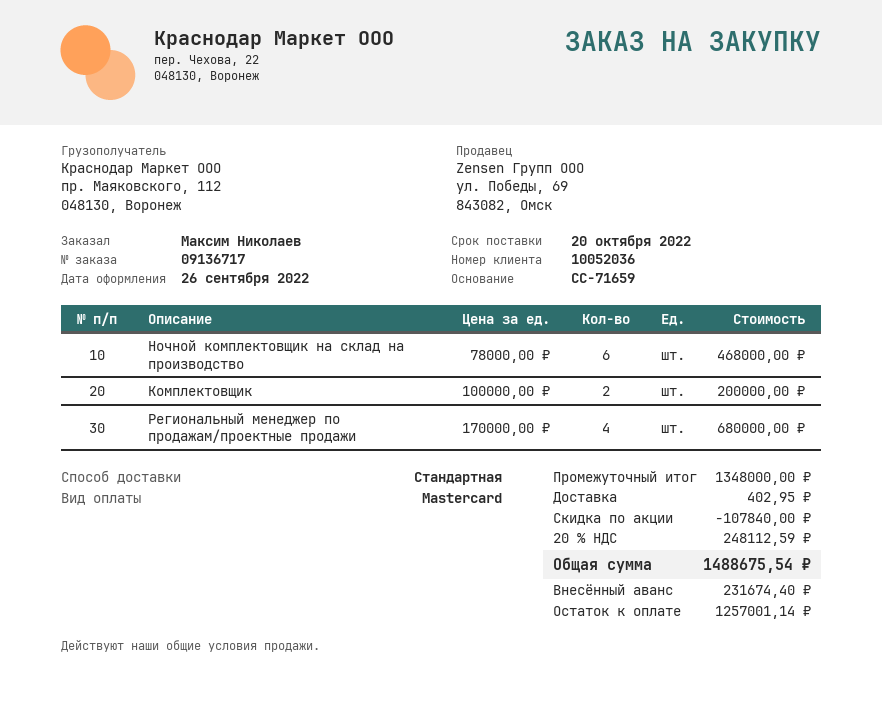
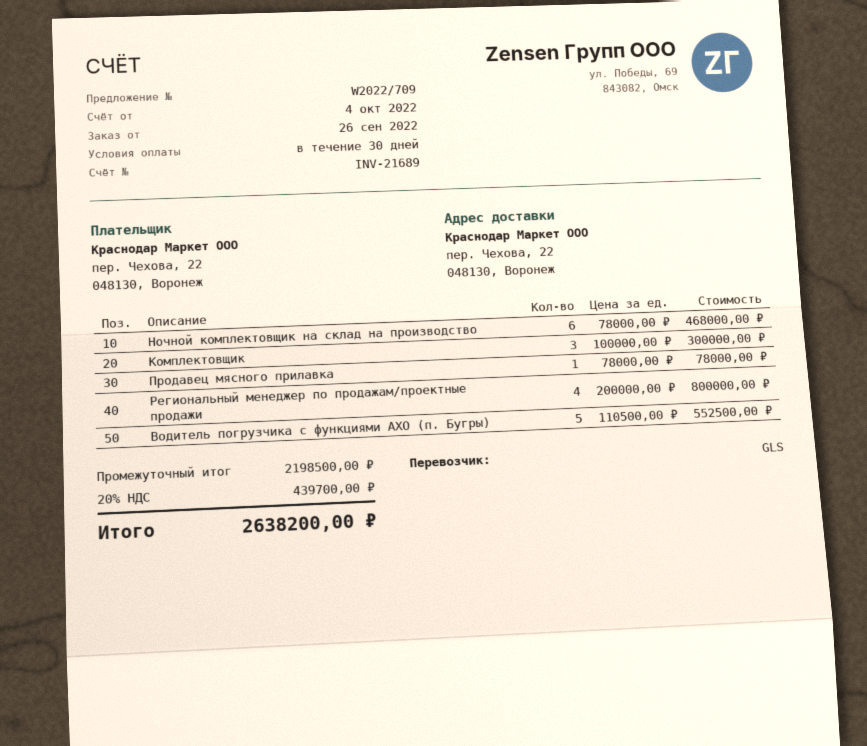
shipping method: standard -> GLS
ship to: пр. Маяковского, 112, 048130, Воронеж -> пер. Чехова, 22, 048130, Воронеж
Комплектовщик: 2 x 100000.00 = 200000.00 -> 3 x 100000.00 = 300000.00
Региональный менеджер по продажам/проектные продажи: 4 x 170000.00 = 680000.00 -> 4 x 200000.00 = 800000.00
Продавец мясного прилавка: none -> 1 x 78000.00 = 78000.00
Водитель погрузчика с функциями АХО (п. Бугры): none -> 5 x 110500.00 = 552500.00
subtotal: 1348000.00 -> 2198500.00
discount: 107840.00 -> none
shipping: 402.95 -> none
tax: 20% = 248112.59 -> 20% = 439700.00
total: 1488675.54 -> 2638200.00

